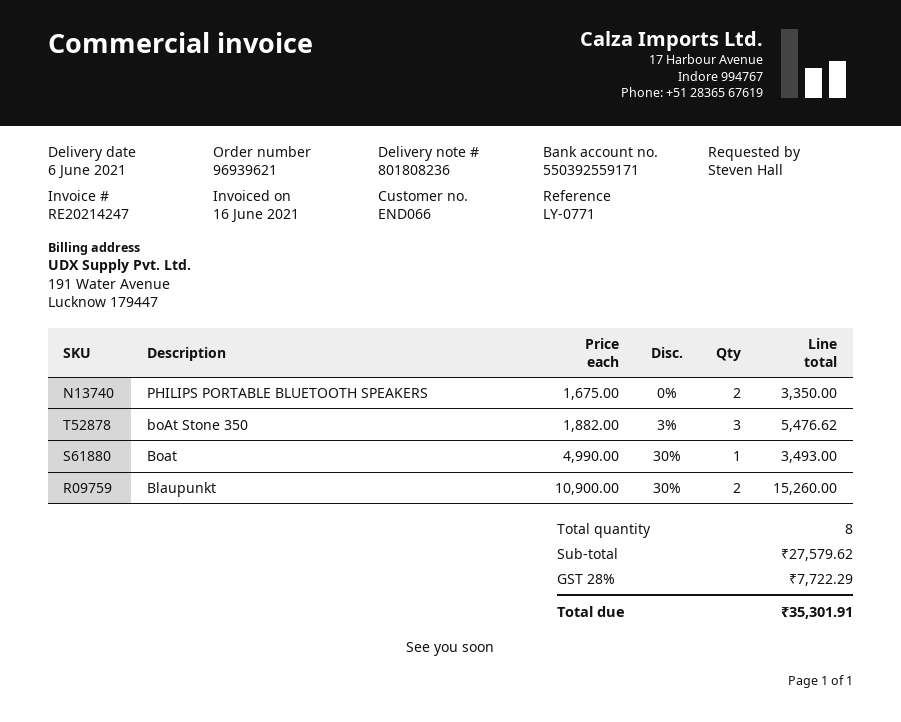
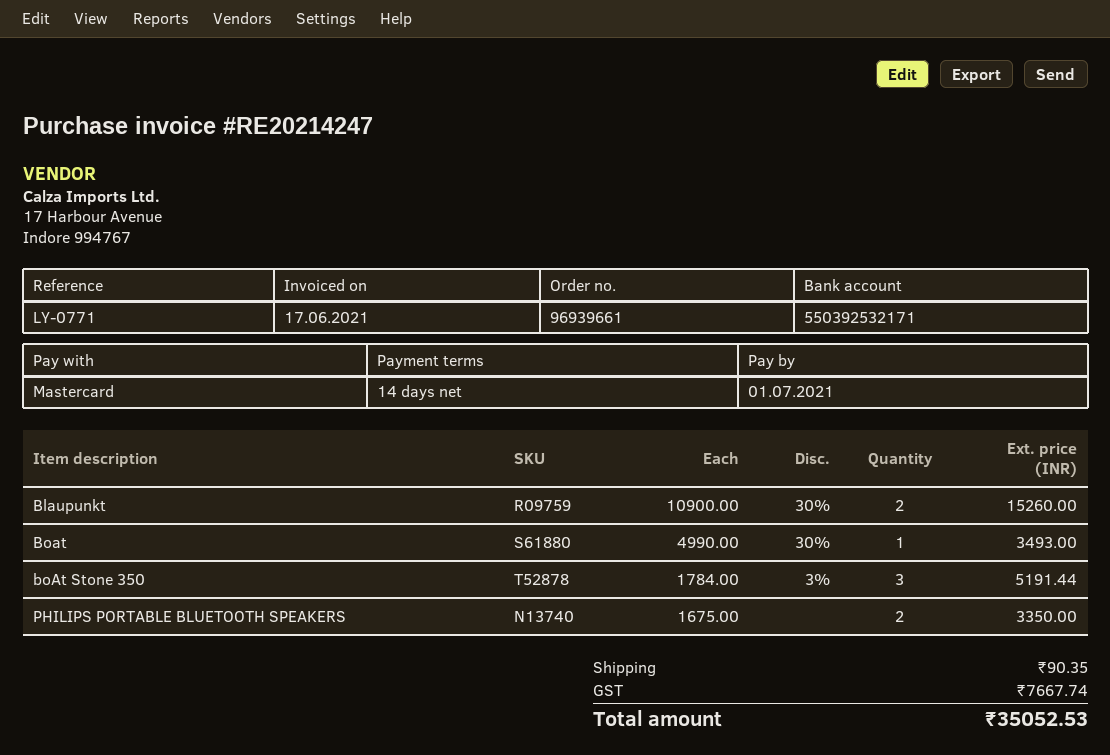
order number: 96939621 -> 96939661
invoice date: 2021-06-16 -> 2021-06-17
bank account: 550392559171 -> 550392532171
boAt Stone 350: 3 x 1882.00 - 3% = 5476.62 -> 3 x 1784.00 - 3% = 5191.44
shipping: none -> 90.35
tax: 7722.29 -> 7667.74
total: 35301.91 -> 35052.53

